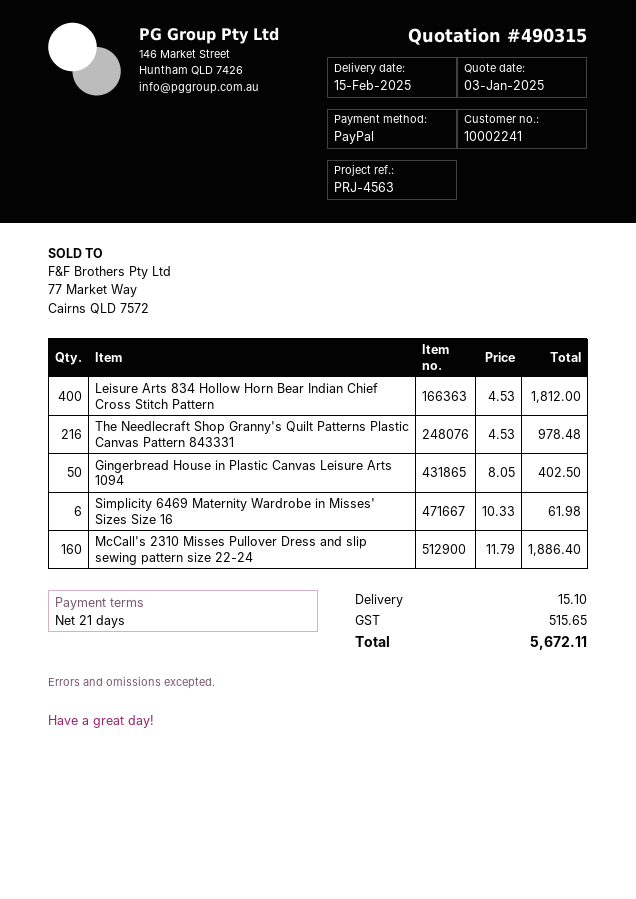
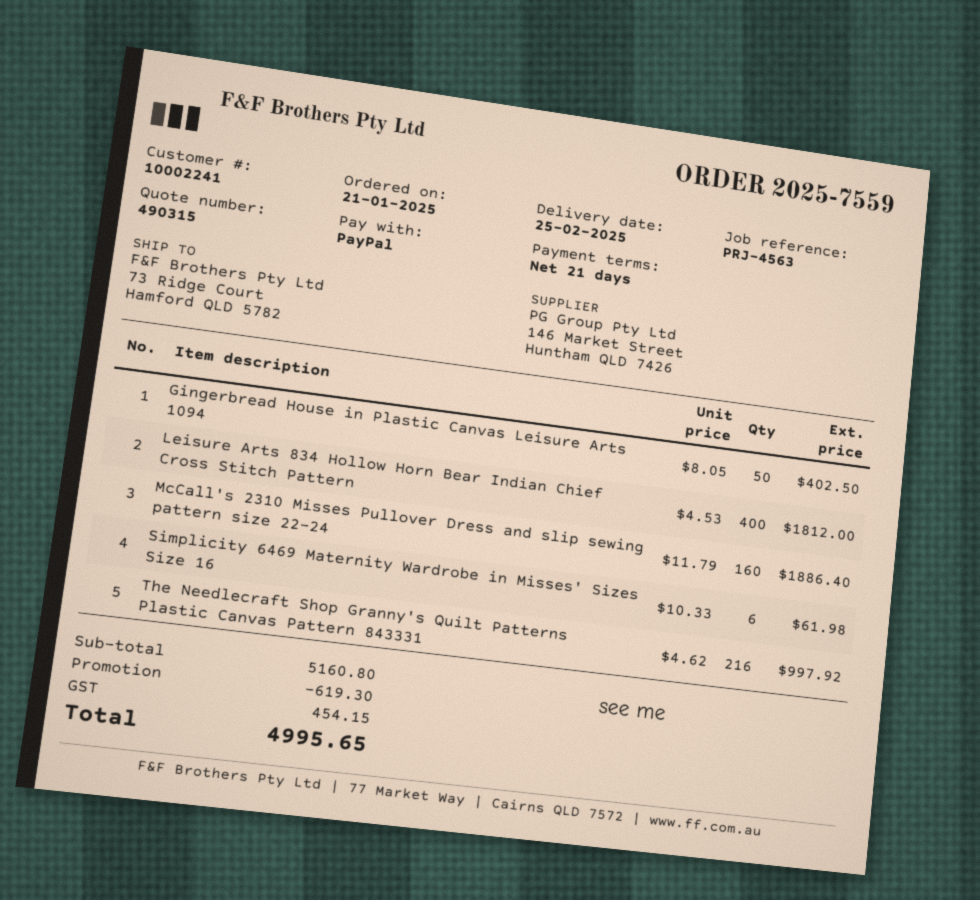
delivery date: 2025-02-15 -> 2025-02-25
The Needlecraft Shop Granny's Quilt Patterns Plastic Canvas Pattern 843331: 216 x 4.53 = 978.48 -> 216 x 4.62 = 997.92
discount: none -> 619.30
shipping: 15.10 -> none
tax: 515.65 -> 454.15
total: 5672.11 -> 4995.65

